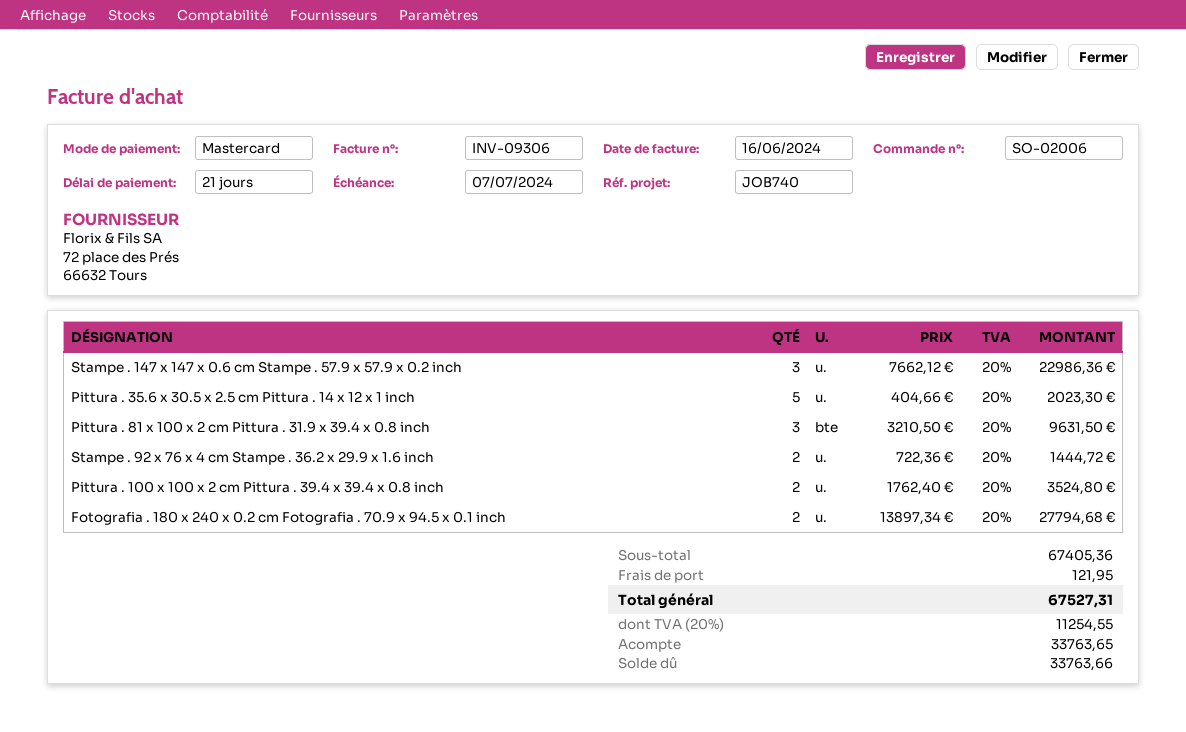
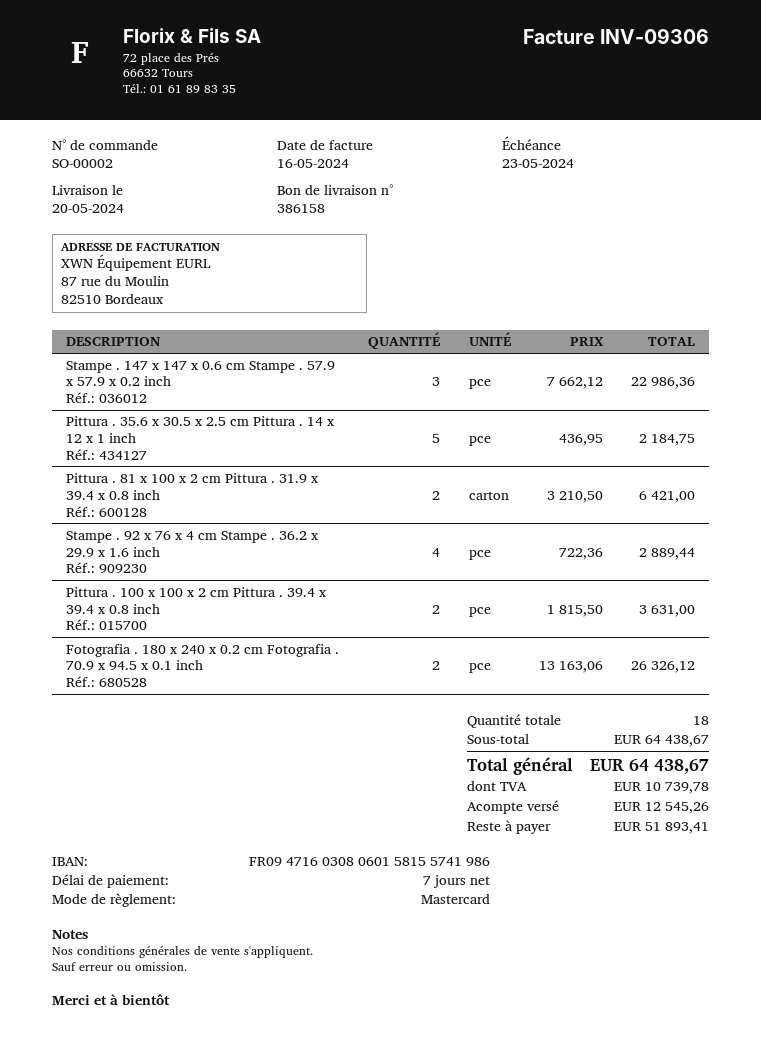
order number: SO-02006 -> SO-00002
invoice date: 2024-06-16 -> 2024-05-16
payment terms: 21 days -> 7 days
due date: 2024-07-07 -> 2024-05-23
Pittura . 35.6 x 30.5 x 2.5 cm Pittura . 14 x 12 x 1 inch: 5 x 404.66 = 2023.30 -> 5 x 436.95 = 2184.75
Pittura . 81 x 100 x 2 cm Pittura . 31.9 x 39.4 x 0.8 inch: 3 x 3210.50 = 9631.50 -> 2 x 3210.50 = 6421.00
Stampe . 92 x 76 x 4 cm Stampe . 36.2 x 29.9 x 1.6 inch: 2 x 722.36 = 1444.72 -> 4 x 722.36 = 2889.44
Pittura . 100 x 100 x 2 cm Pittura . 39.4 x 39.4 x 0.8 inch: 2 x 1762.40 = 3524.80 -> 2 x 1815.50 = 3631.00
Fotografia . 180 x 240 x 0.2 cm Fotografia . 70.9 x 94.5 x 0.1 inch: 2 x 13897.34 = 27794.68 -> 2 x 13163.06 = 26326.12
subtotal: 67405.36 -> 64438.67
shipping: 121.95 -> none
tax: 11254.55 -> 10739.78
total: 67527.31 -> 64438.67
deposit: 33763.65 -> 12545.26
balance: 33763.66 -> 51893.41

